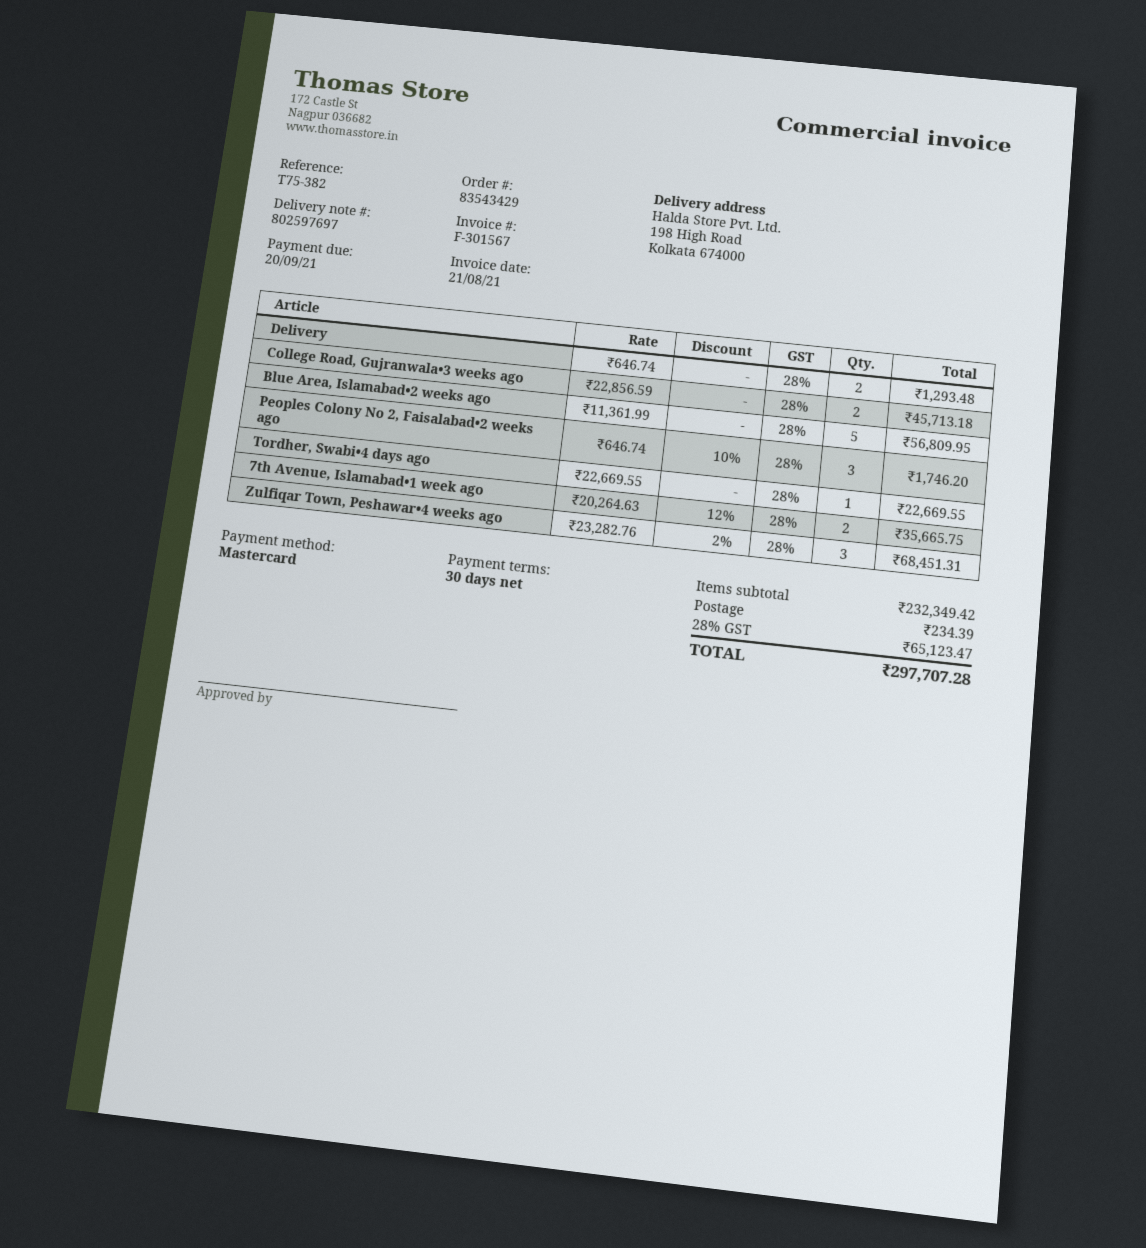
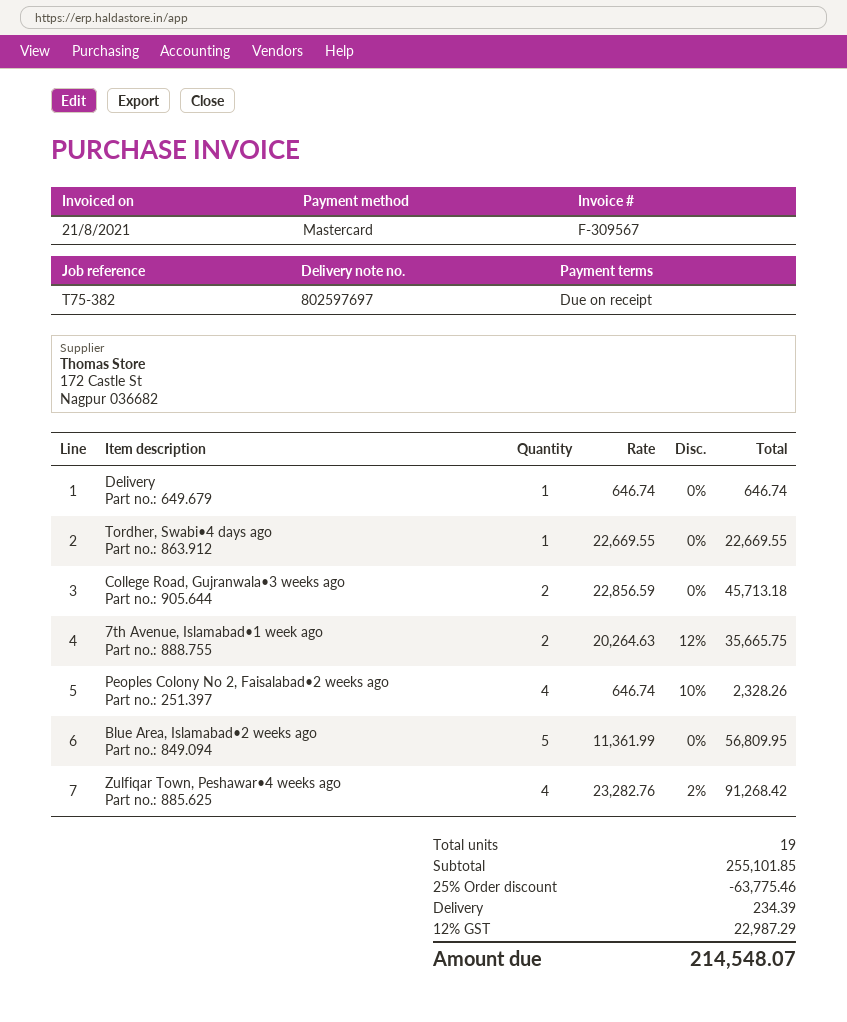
invoice number: F-301567 -> F-309567
payment terms: 30 days -> on receipt
Delivery: 2 x 646.74 = 1293.48 -> 1 x 646.74 = 646.74
Peoples Colony No 2, Faisalabad•2 weeks ago: 3 x 646.74 - 10% = 1746.20 -> 4 x 646.74 - 10% = 2328.26
Zulfiqar Town, Peshawar•4 weeks ago: 3 x 23282.76 - 2% = 68451.31 -> 4 x 23282.76 - 2% = 91268.42
subtotal: 232349.42 -> 255101.85
discount: none -> 25% = 63775.46
tax: 28% = 65123.47 -> 12% = 22987.29
total: 297707.28 -> 214548.07

